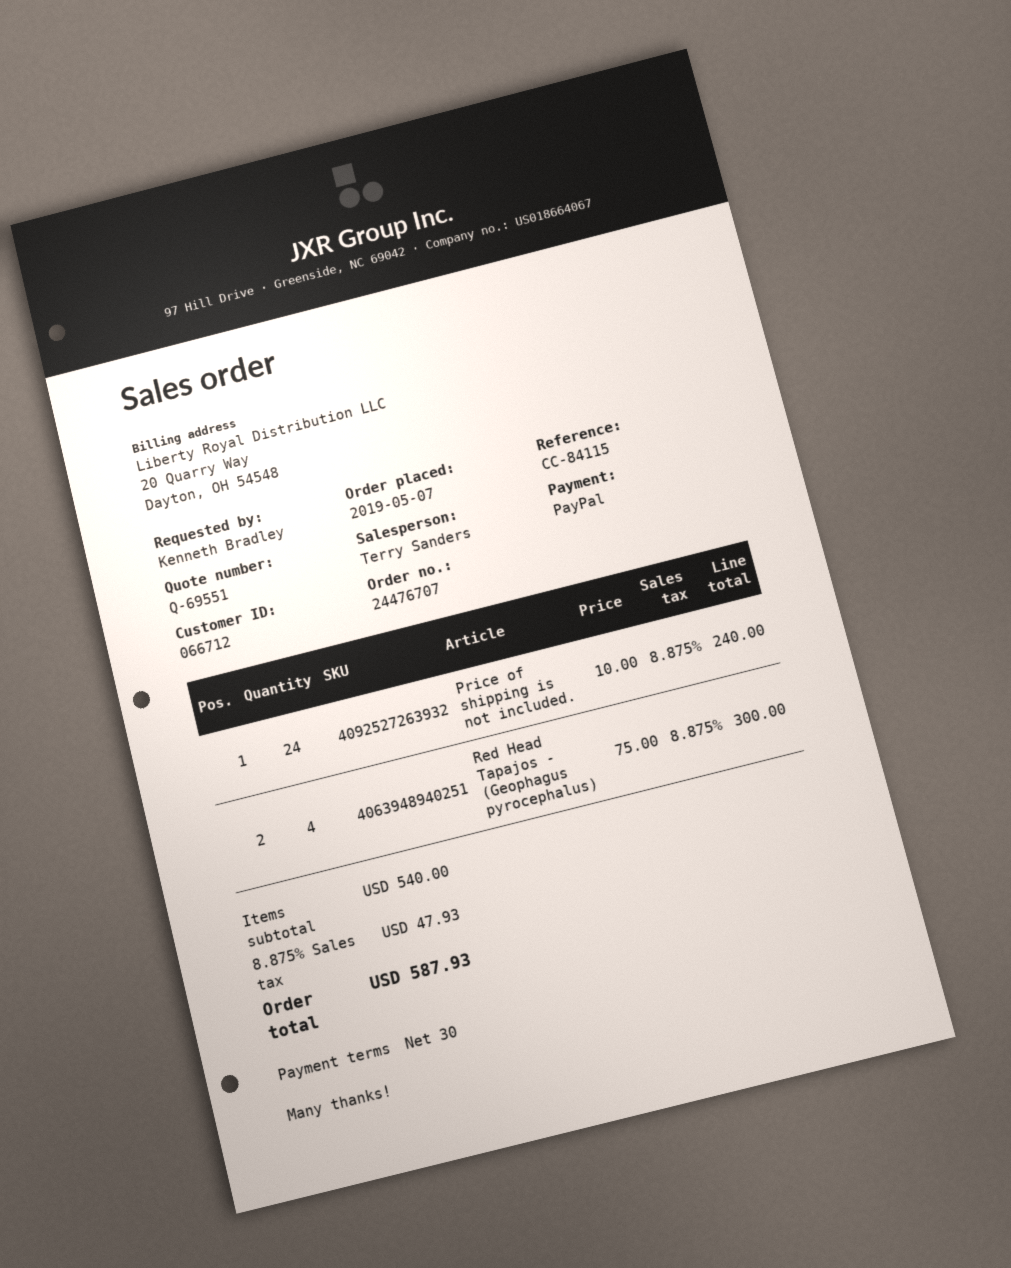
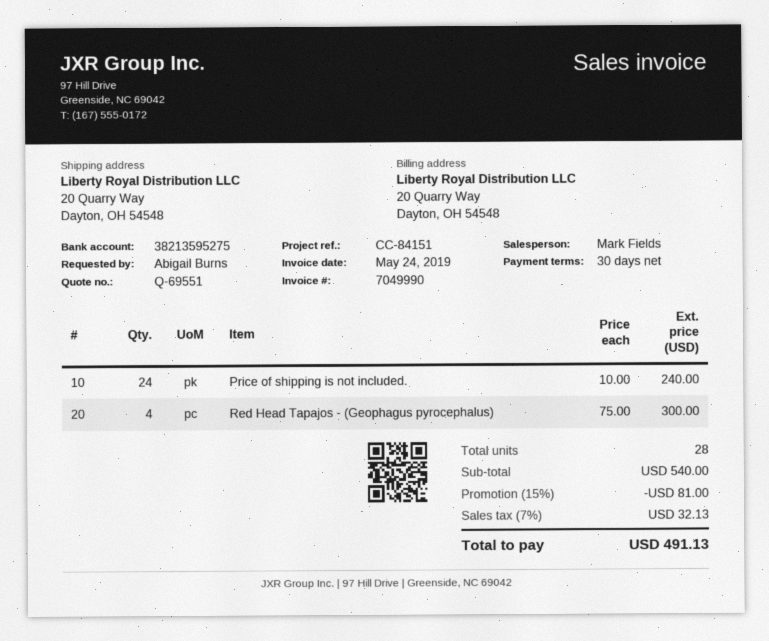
reference: CC-84115 -> CC-84151
ordered by: Kenneth Bradley -> Abigail Burns
sales rep: Terry Sanders -> Mark Fields
discount: none -> 15% = 81.00
tax: 8.875% = 47.93 -> 7% = 32.13
total: 587.93 -> 491.13

